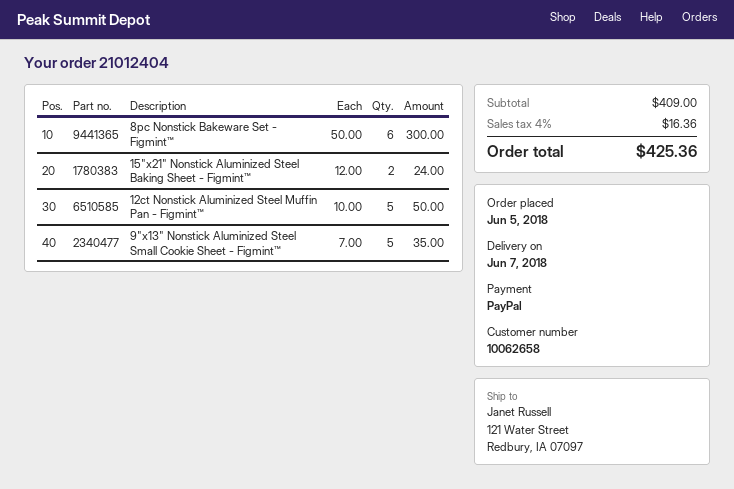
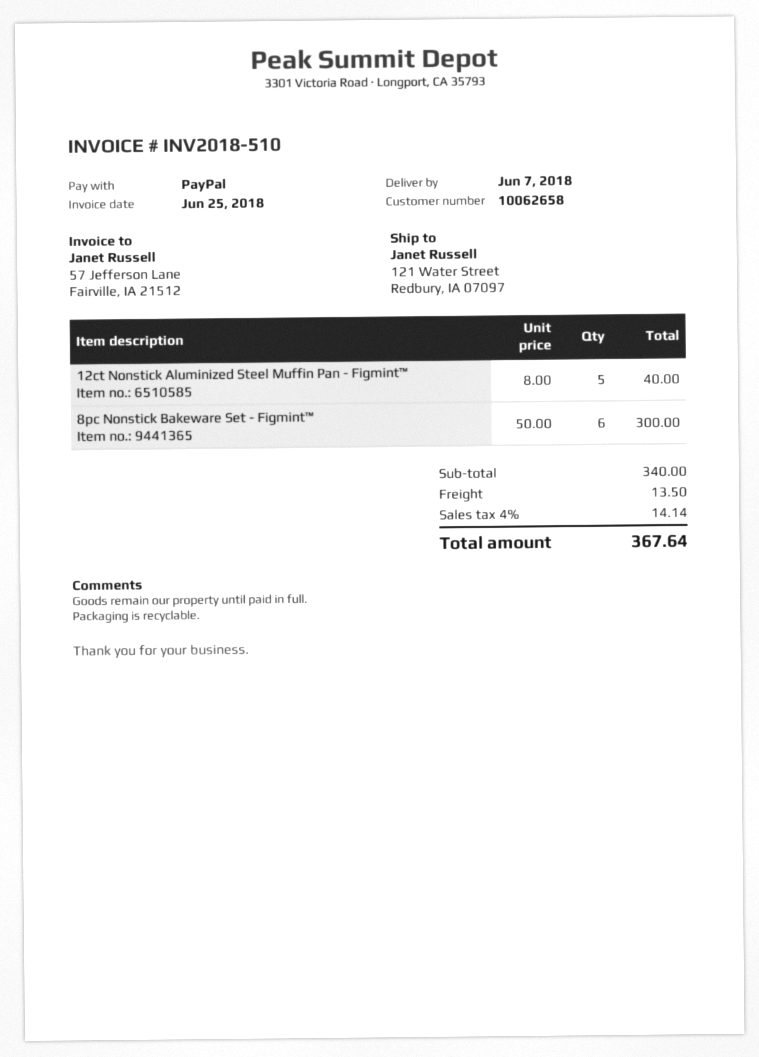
15"x21" Nonstick Aluminized Steel Baking Sheet - Figmint™: 2 x 12.00 = 24.00 -> none
12ct Nonstick Aluminized Steel Muffin Pan - Figmint™: 5 x 10.00 = 50.00 -> 5 x 8.00 = 40.00
9"x13" Nonstick Aluminized Steel Small Cookie Sheet - Figmint™: 5 x 7.00 = 35.00 -> none
subtotal: 409.00 -> 340.00
shipping: none -> 13.50
tax: 4% = 16.36 -> 4% = 14.14
total: 425.36 -> 367.64

